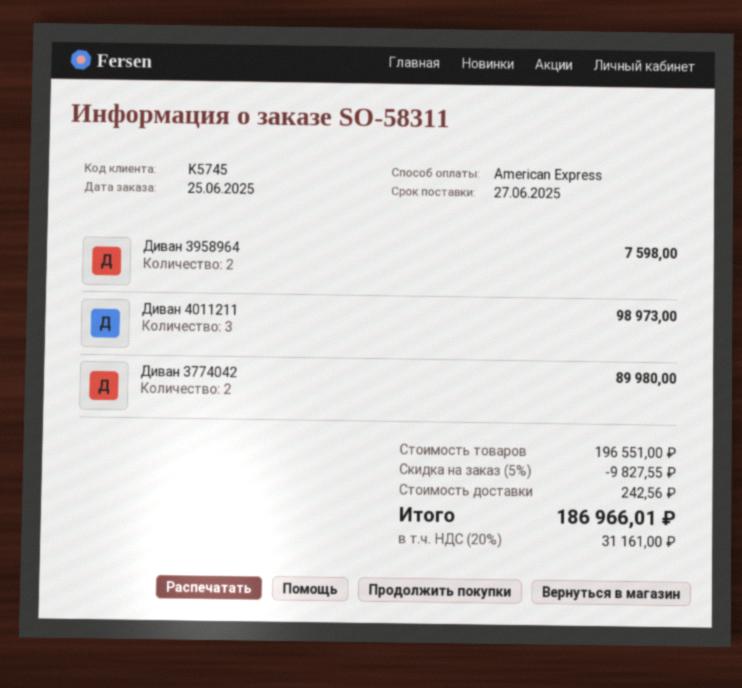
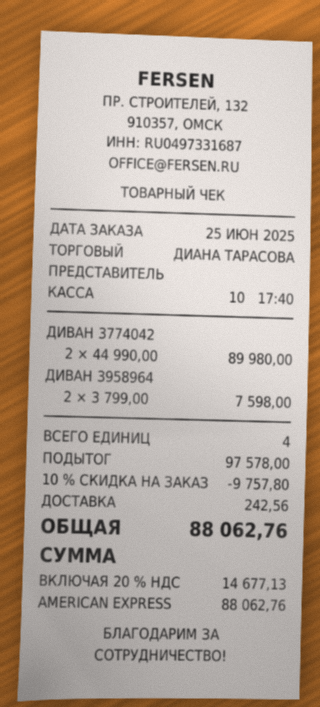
Диван 4011211: 3 for 98973.00 -> none
subtotal: 196551.00 -> 97578.00
discount: 5% = 9827.55 -> 10% = 9757.80
tax: 20% = 31161.00 -> 20% = 14677.13
total: 186966.01 -> 88062.76

